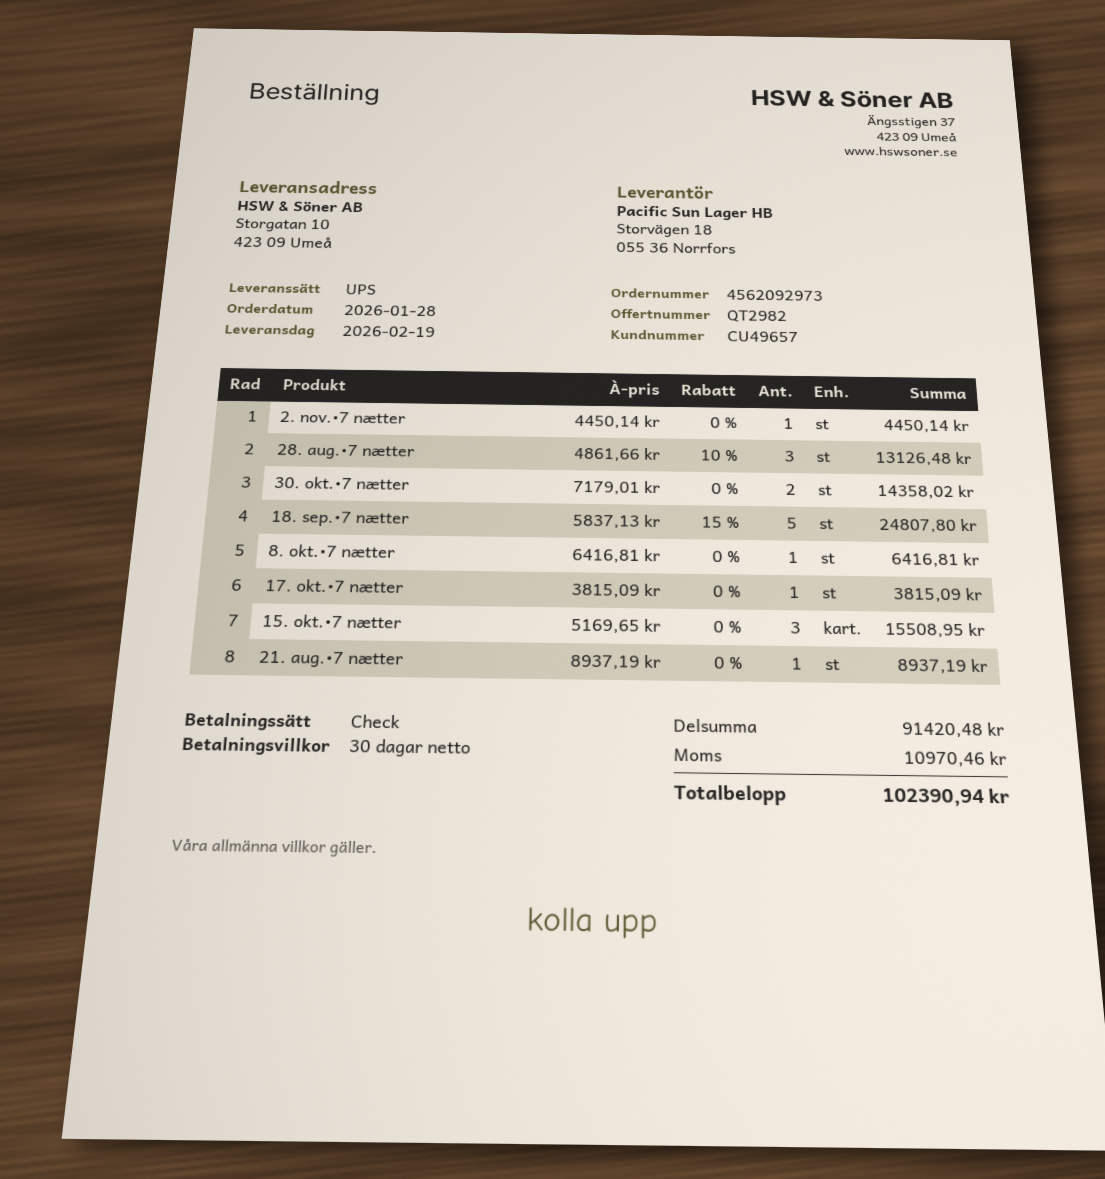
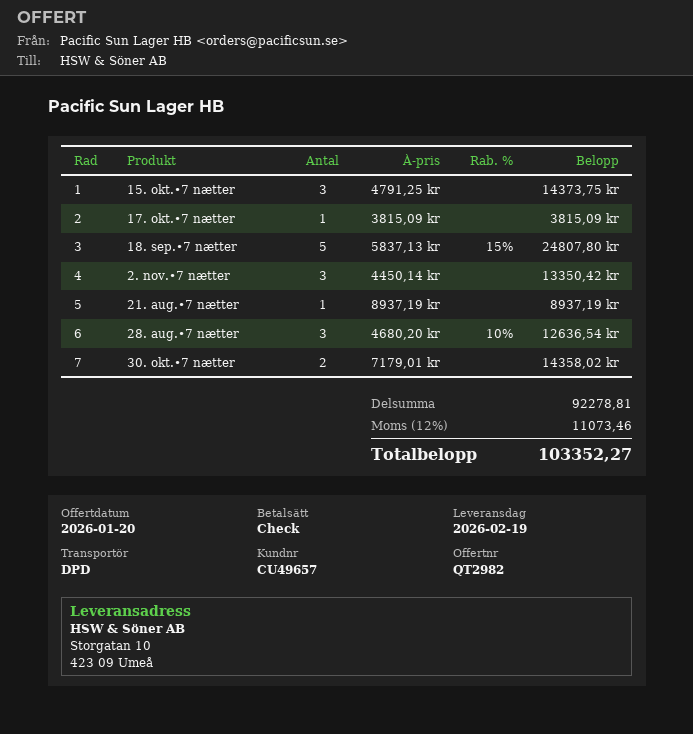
shipping method: UPS -> DPD
2. nov.•7 nætter: 1 x 4450.14 = 4450.14 -> 3 x 4450.14 = 13350.42
28. aug.•7 nætter: 3 x 4861.66 - 10% = 13126.48 -> 3 x 4680.20 - 10% = 12636.54
8. okt.•7 nætter: 1 x 6416.81 = 6416.81 -> none
15. okt.•7 nætter: 3 x 5169.65 = 15508.95 -> 3 x 4791.25 = 14373.75
subtotal: 91420.48 -> 92278.81
tax: 10970.46 -> 11073.46
total: 102390.94 -> 103352.27

